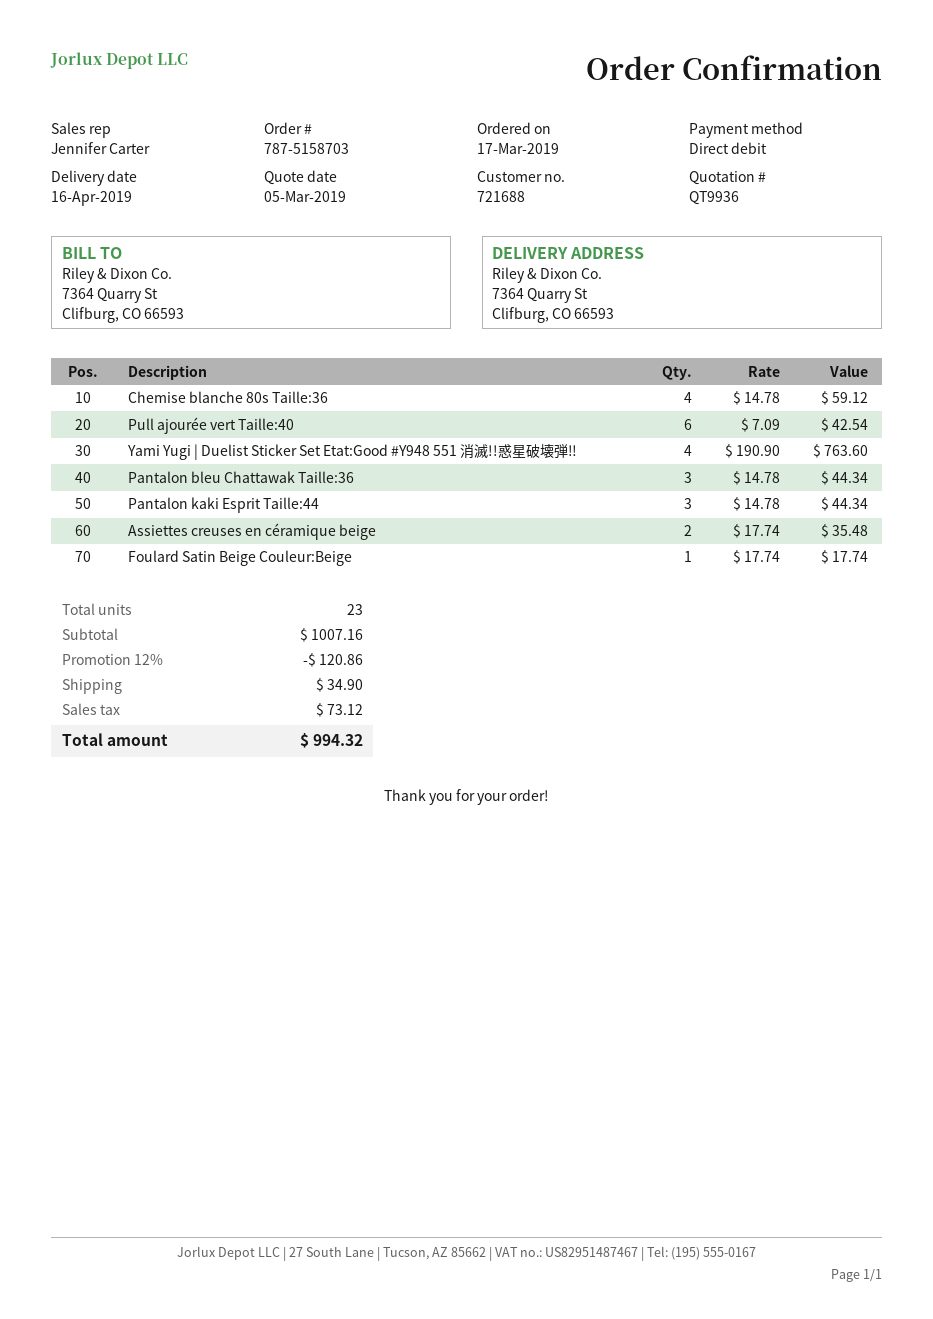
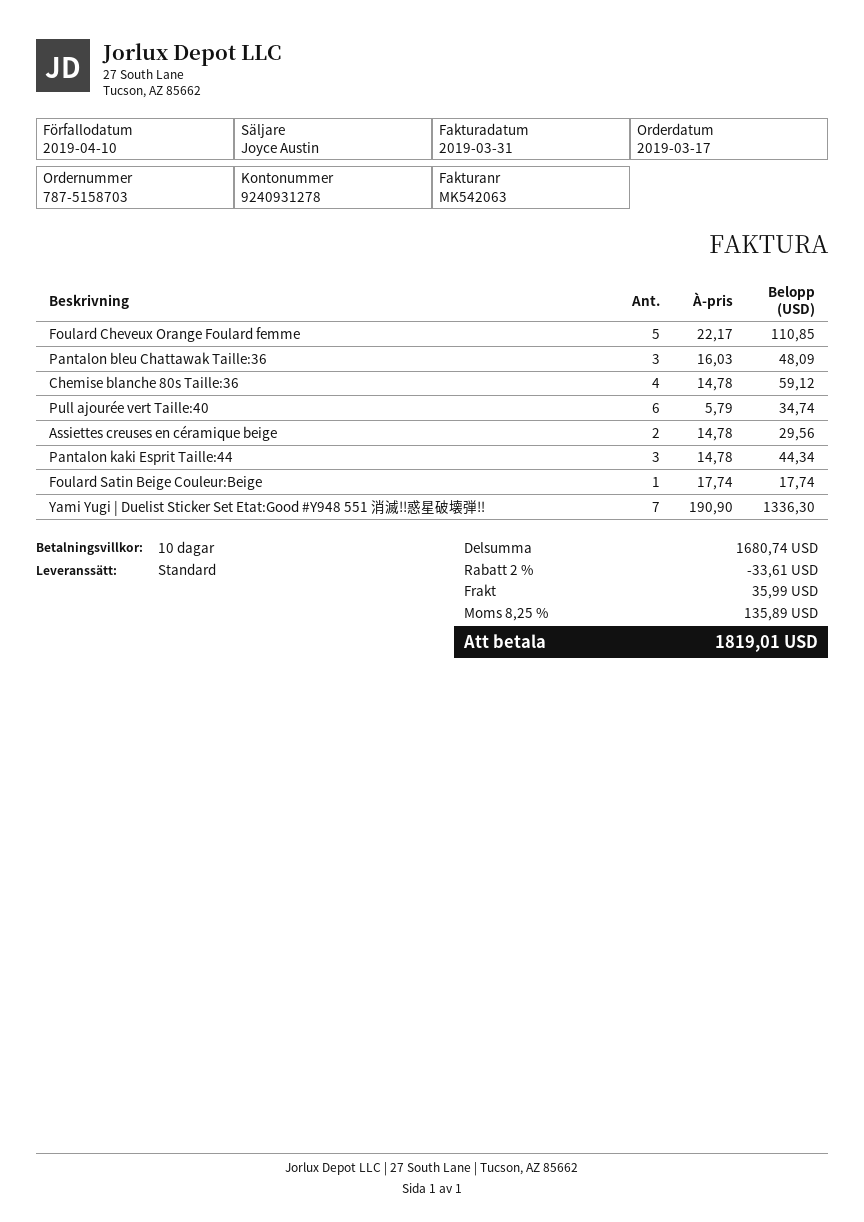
sales rep: Jennifer Carter -> Joyce Austin
Pull ajourée vert Taille:40: 6 x 7.09 = 42.54 -> 6 x 5.79 = 34.74
Yami Yugi | Duelist Sticker Set Etat:Good #Y948 551 消滅!!惑星破壊弾‼: 4 x 190.90 = 763.60 -> 7 x 190.90 = 1336.30
Pantalon bleu Chattawak Taille:36: 3 x 14.78 = 44.34 -> 3 x 16.03 = 48.09
Assiettes creuses en céramique beige: 2 x 17.74 = 35.48 -> 2 x 14.78 = 29.56
Foulard Cheveux Orange Foulard femme: none -> 5 x 22.17 = 110.85
subtotal: 1007.16 -> 1680.74
discount: 12% = 120.86 -> 2% = 33.61
shipping: 34.90 -> 35.99
tax: 73.12 -> 135.89
total: 994.32 -> 1819.01

